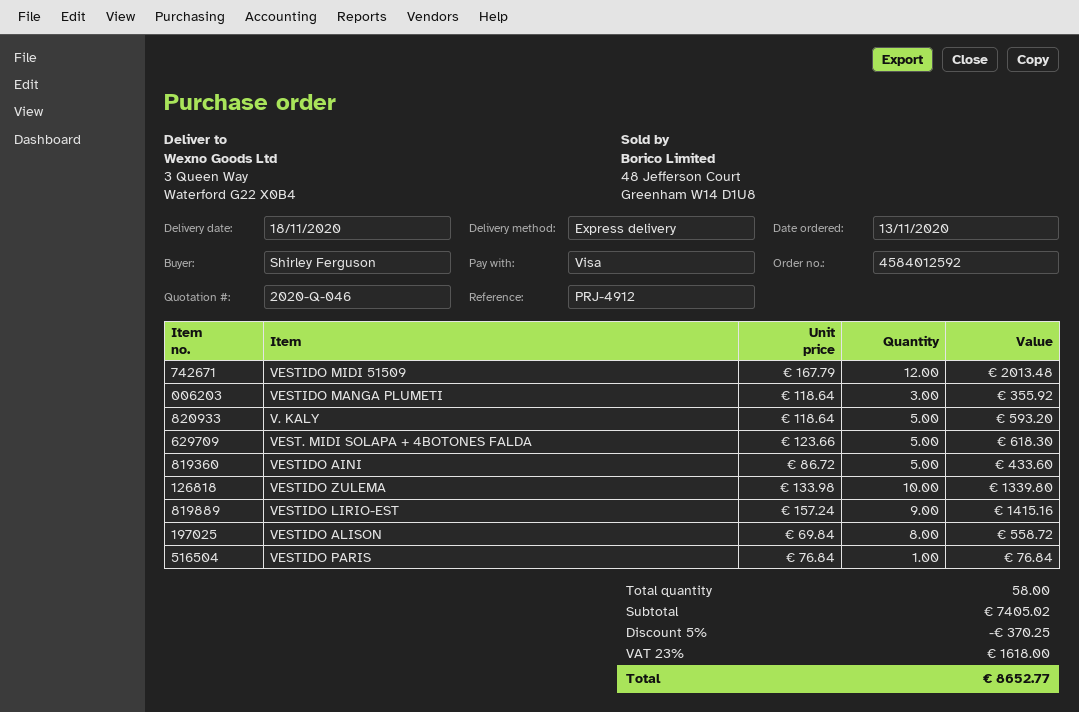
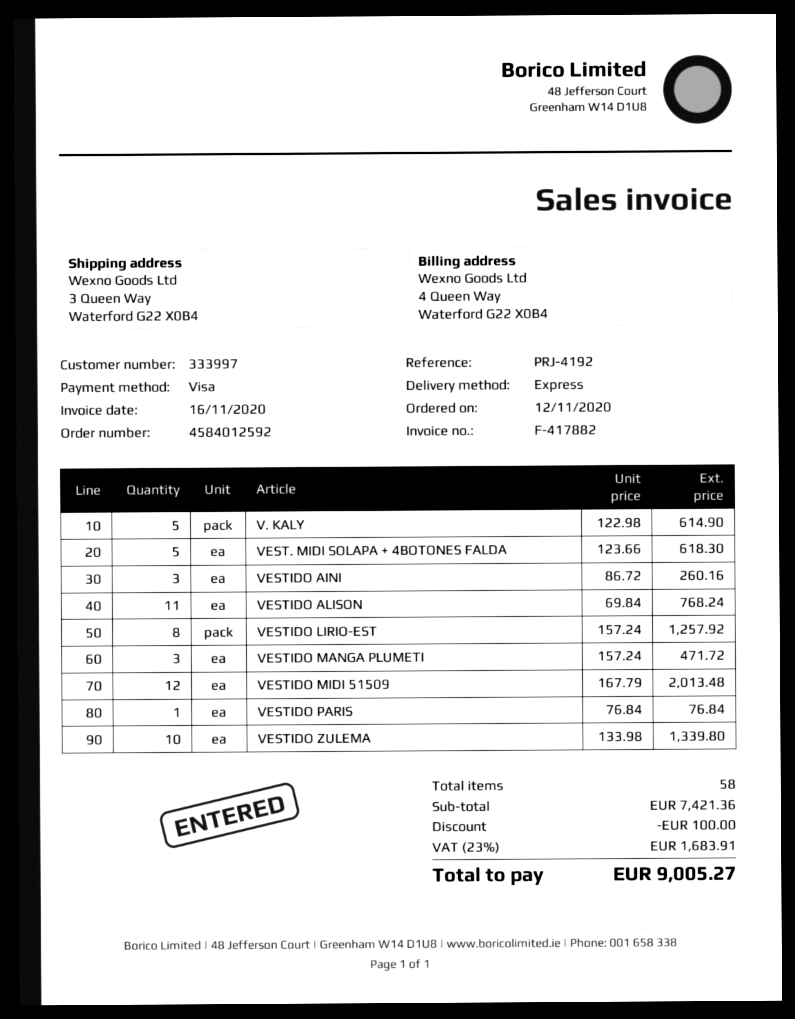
order date: 2020-11-13 -> 2020-11-12
reference: PRJ-4912 -> PRJ-4192
VESTIDO MANGA PLUMETI: 3 x 118.64 = 355.92 -> 3 x 157.24 = 471.72
V. KALY: 5 x 118.64 = 593.20 -> 5 x 122.98 = 614.90
VESTIDO AINI: 5 x 86.72 = 433.60 -> 3 x 86.72 = 260.16
VESTIDO LIRIO-EST: 9 x 157.24 = 1415.16 -> 8 x 157.24 = 1257.92
VESTIDO ALISON: 8 x 69.84 = 558.72 -> 11 x 69.84 = 768.24
subtotal: 7405.02 -> 7421.36
discount: 370.25 -> 100.00
tax: 23% = 1618.00 -> 23% = 1683.91
total: 8652.77 -> 9005.27

